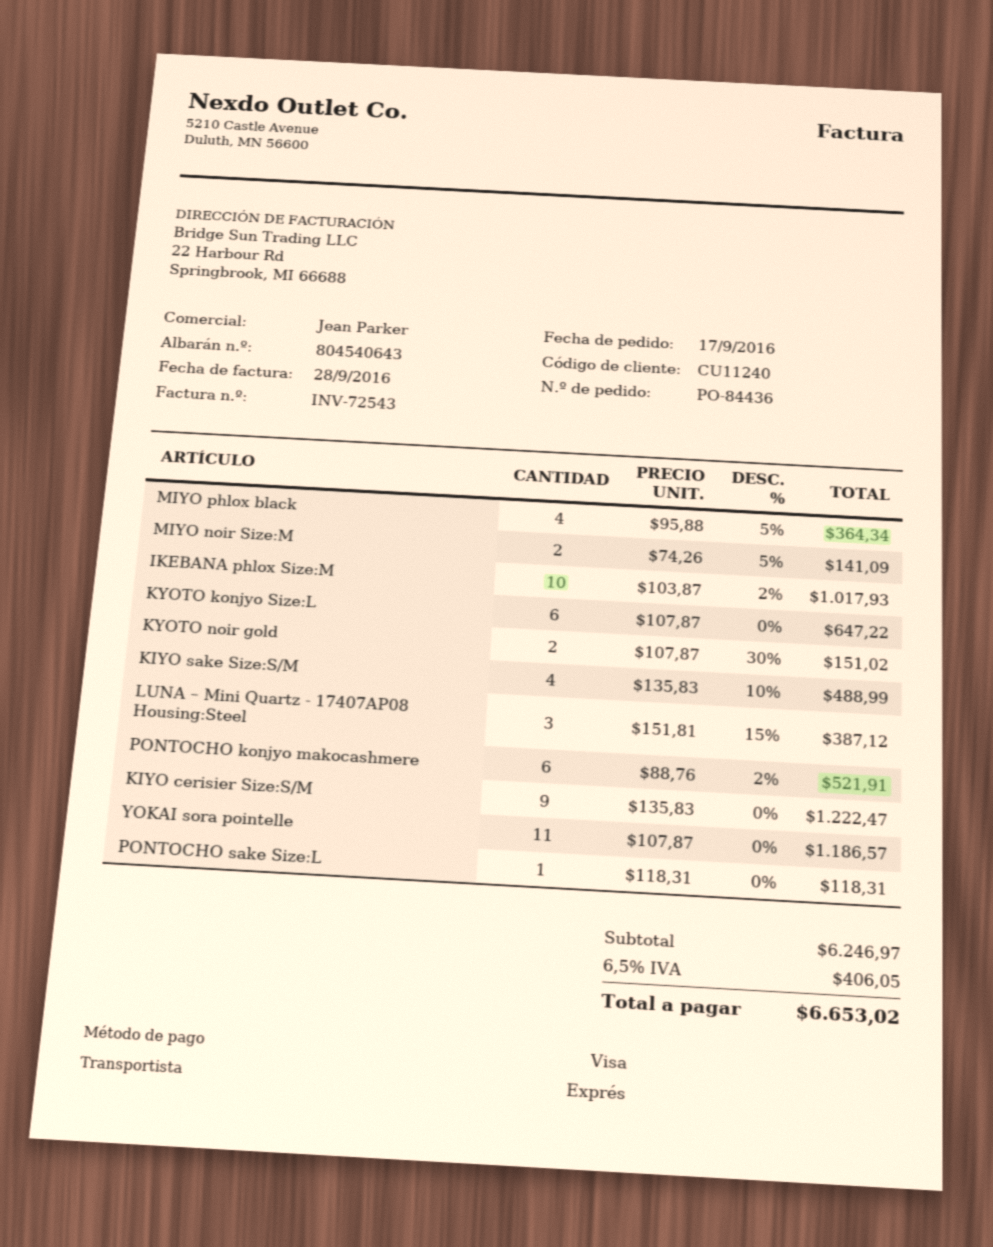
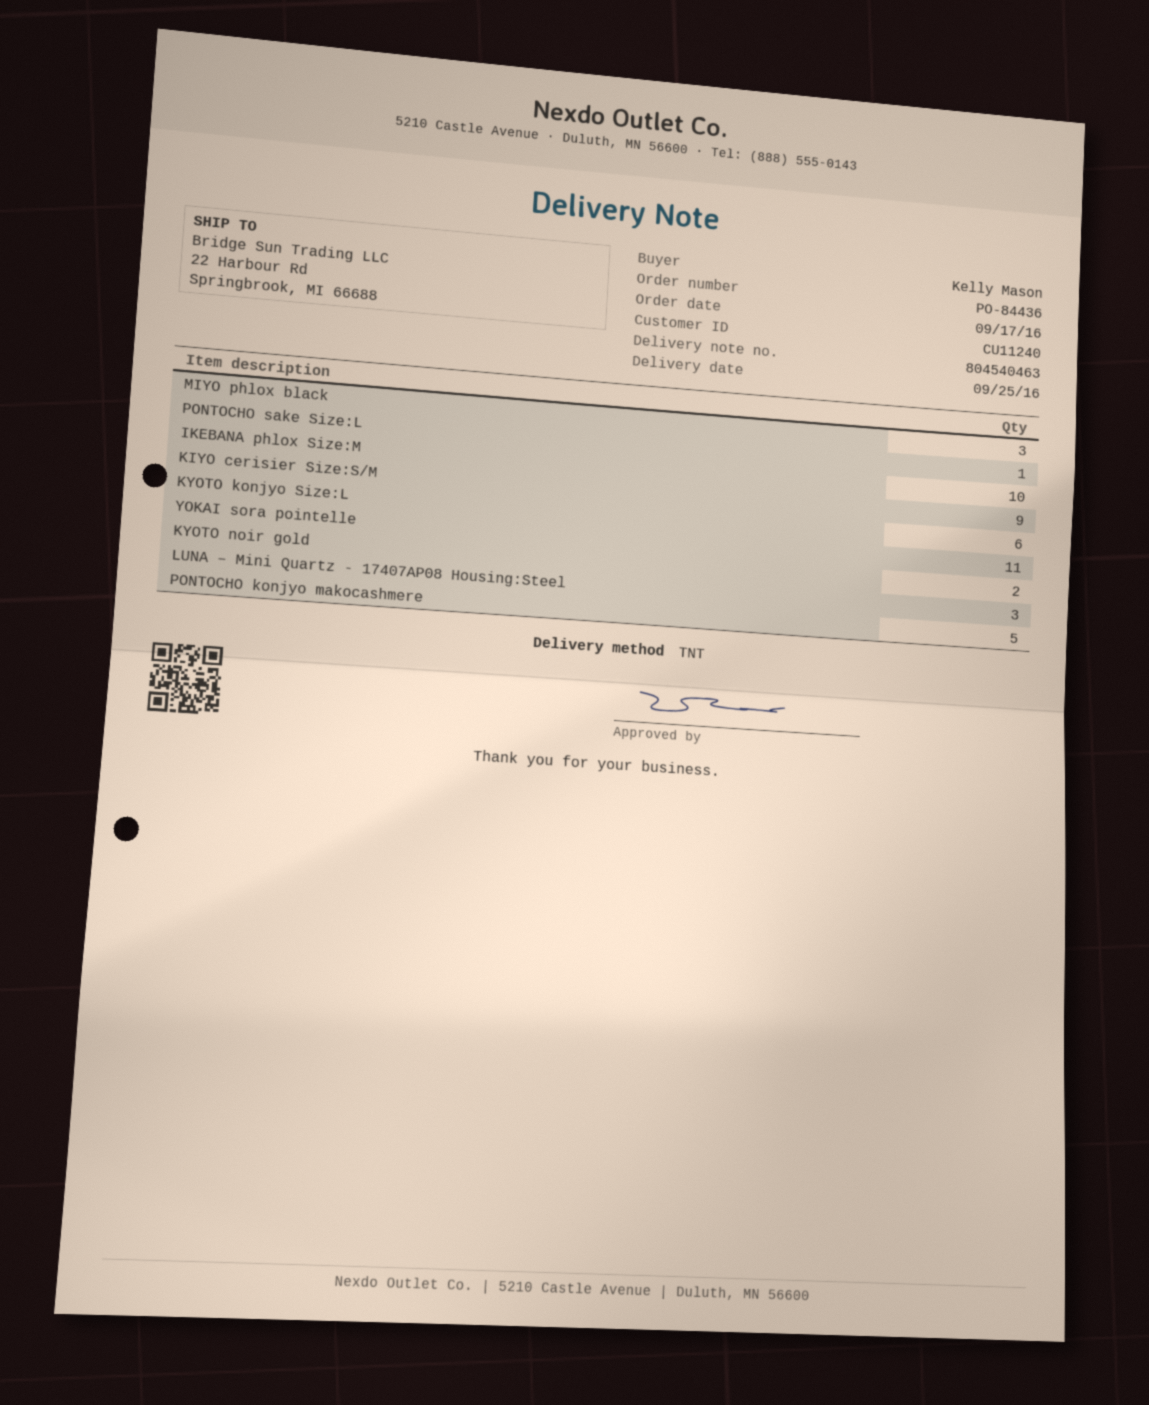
delivery note number: 804540643 -> 804540463
shipping method: express -> TNT
MIYO phlox black: 4 -> 3
MIYO noir Size:M: 2 -> none
KIYO sake Size:S/M: 4 -> none
PONTOCHO konjyo makocashmere: 6 -> 5

